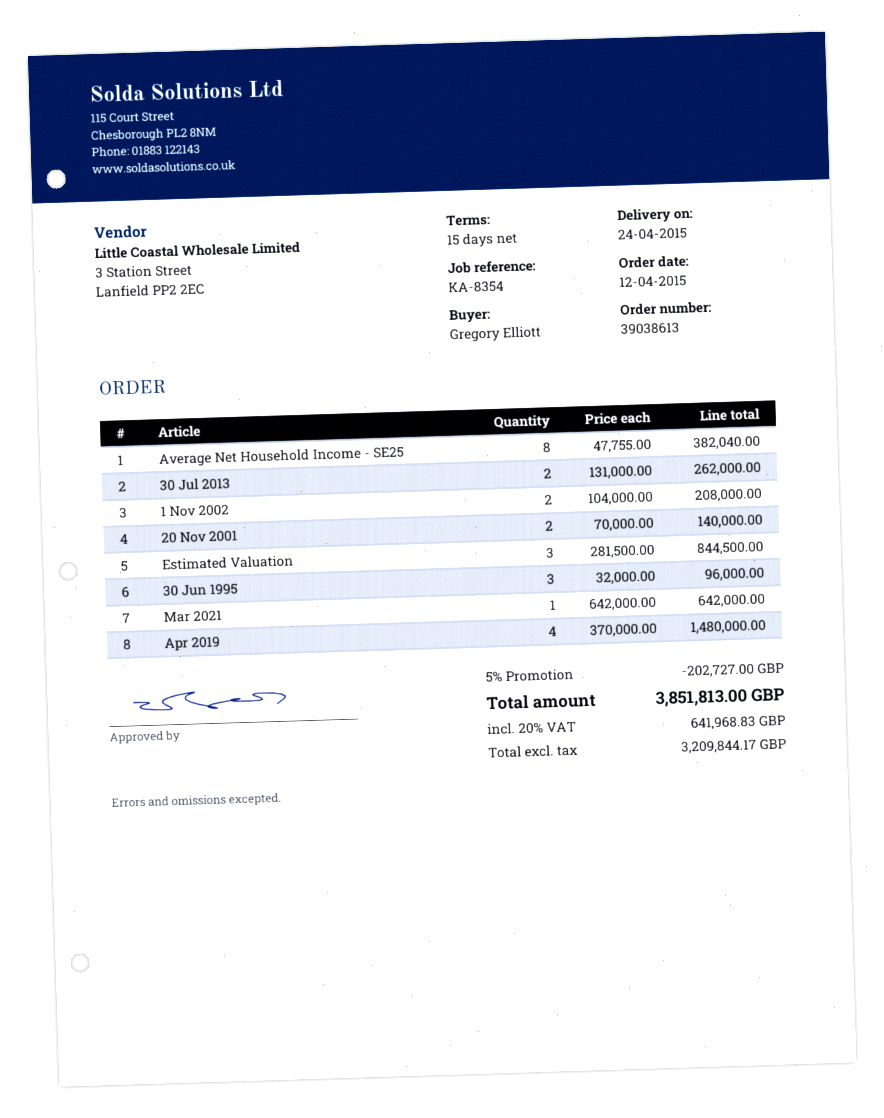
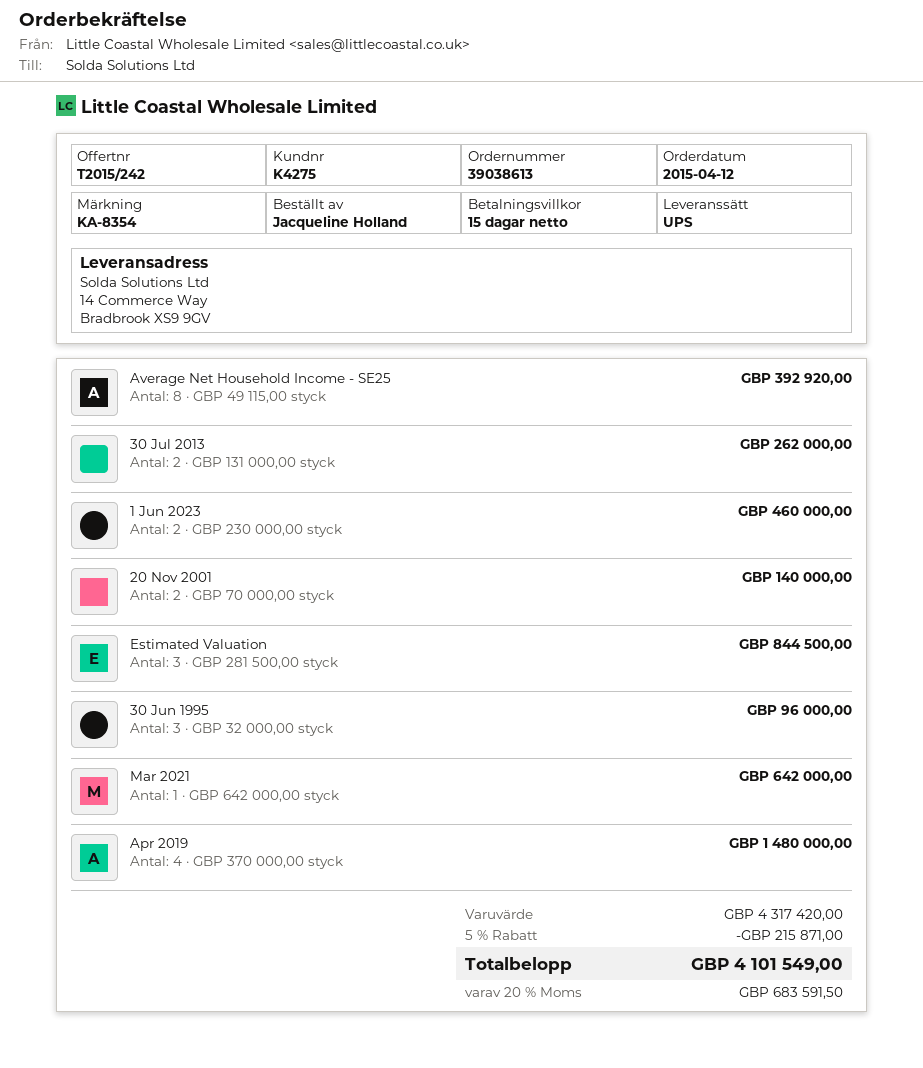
ordered by: Gregory Elliott -> Jacqueline Holland
Average Net Household Income - SE25: 8 x 47755.00 = 382040.00 -> 8 x 49115.00 = 392920.00
1 Nov 2002: 2 x 104000.00 = 208000.00 -> none
1 Jun 2023: none -> 2 x 230000.00 = 460000.00
discount: 5% = 202727.00 -> 5% = 215871.00
tax: 20% = 641968.83 -> 20% = 683591.50
total: 3851813.00 -> 4101549.00

